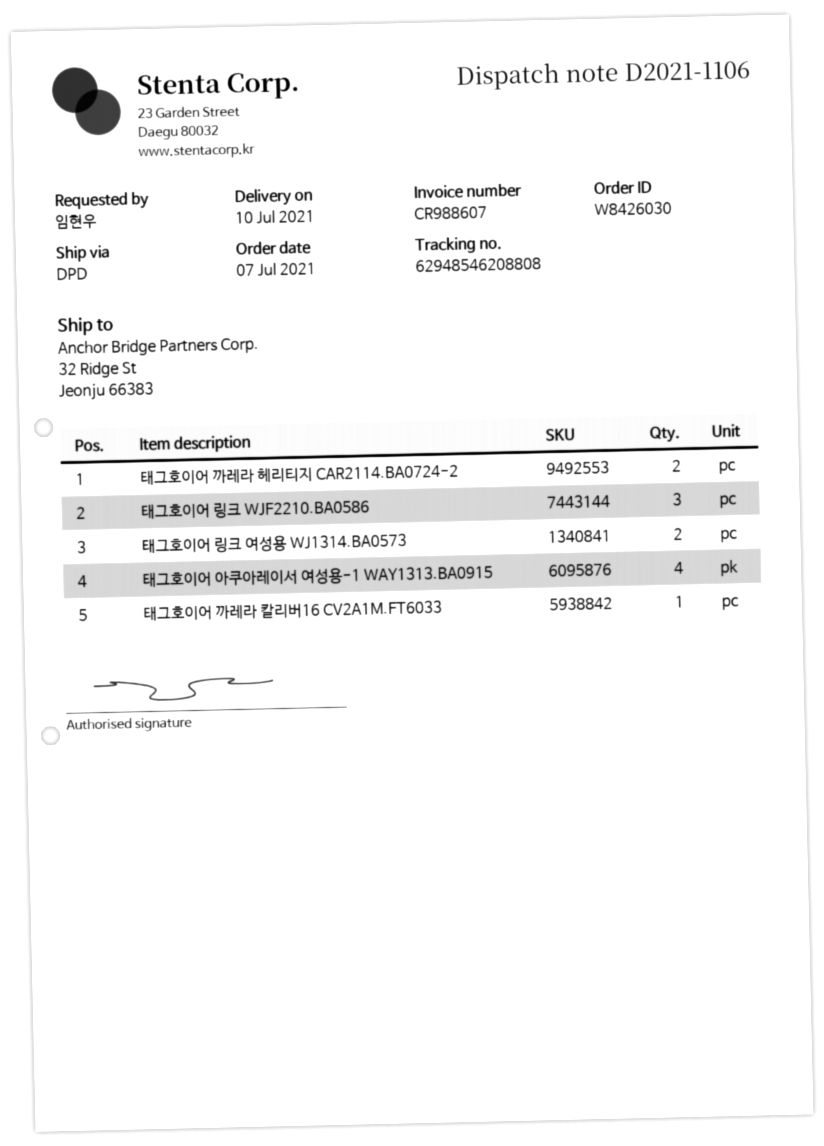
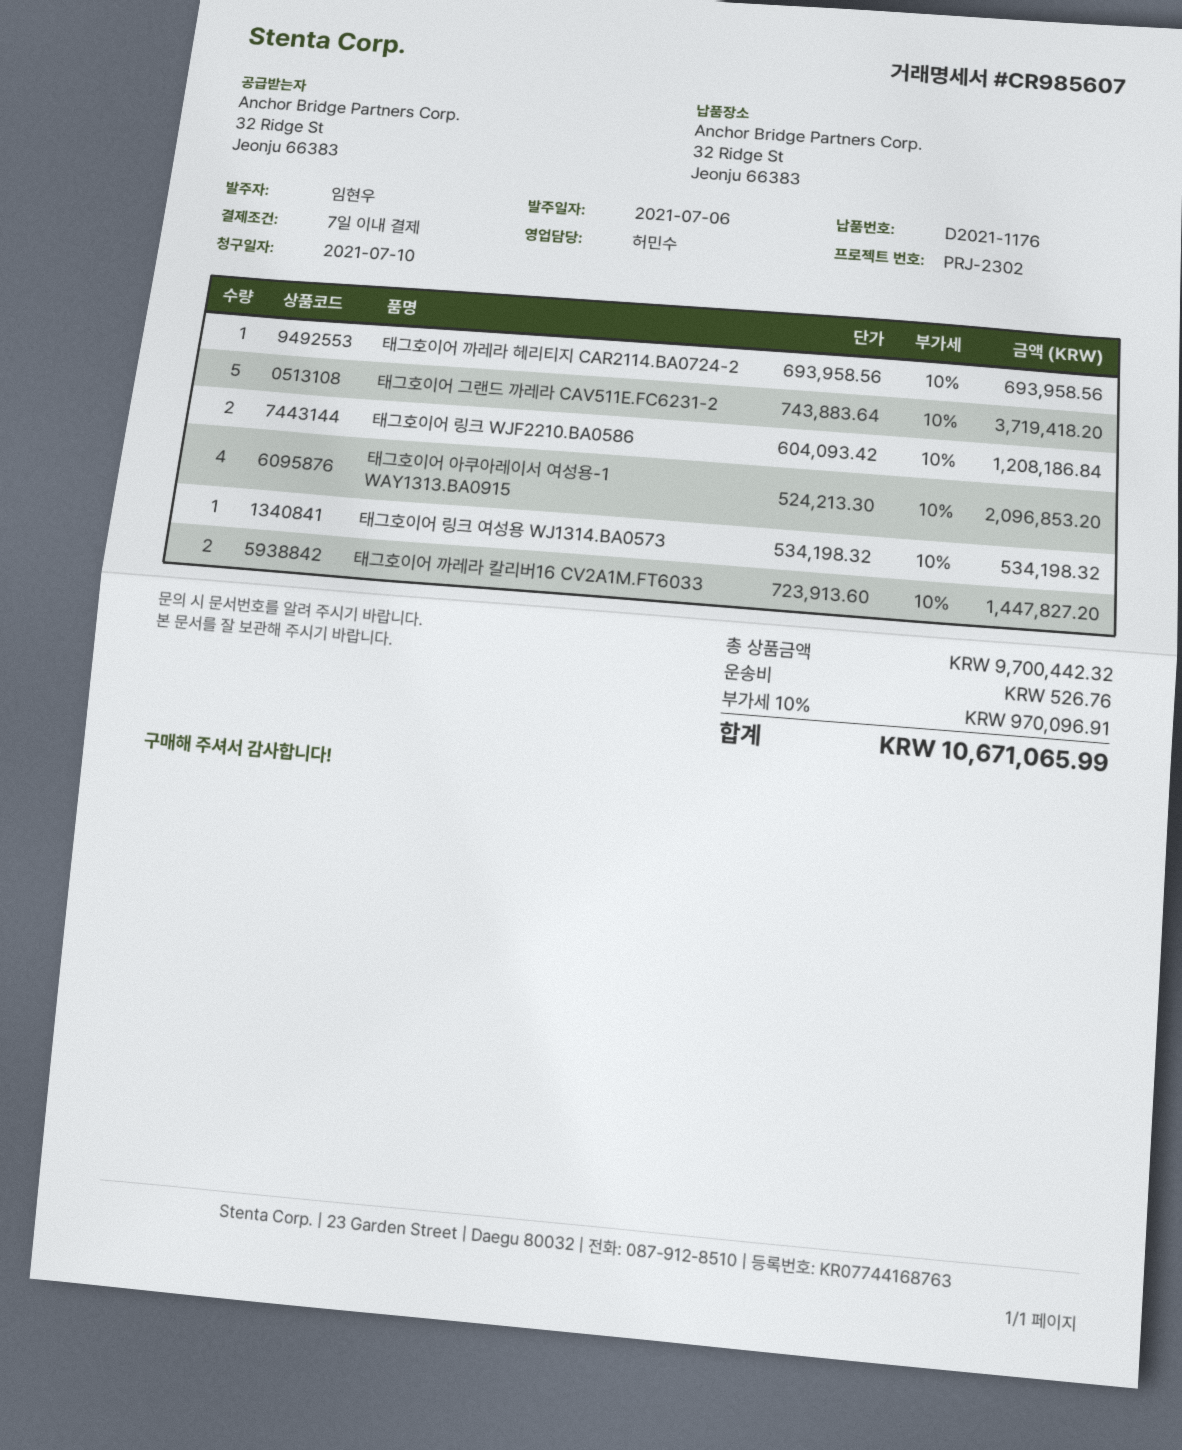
order date: 2021-07-07 -> 2021-07-06
delivery note number: D2021-1106 -> D2021-1176
invoice number: CR988607 -> CR985607
태그호이어 까레라 헤리티지 CAR2114.BA0724-2: 2 -> 1
태그호이어 링크 WJF2210.BA0586: 3 -> 2
태그호이어 링크 여성용 WJ1314.BA0573: 2 -> 1
태그호이어 까레라 칼리버16 CV2A1M.FT6033: 1 -> 2
태그호이어 그랜드 까레라 CAV511E.FC6231-2: none -> 5

